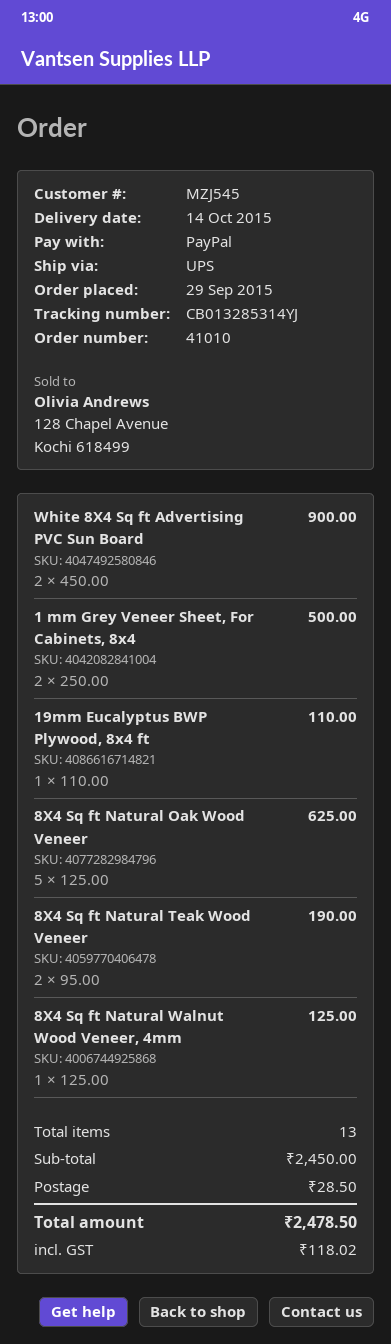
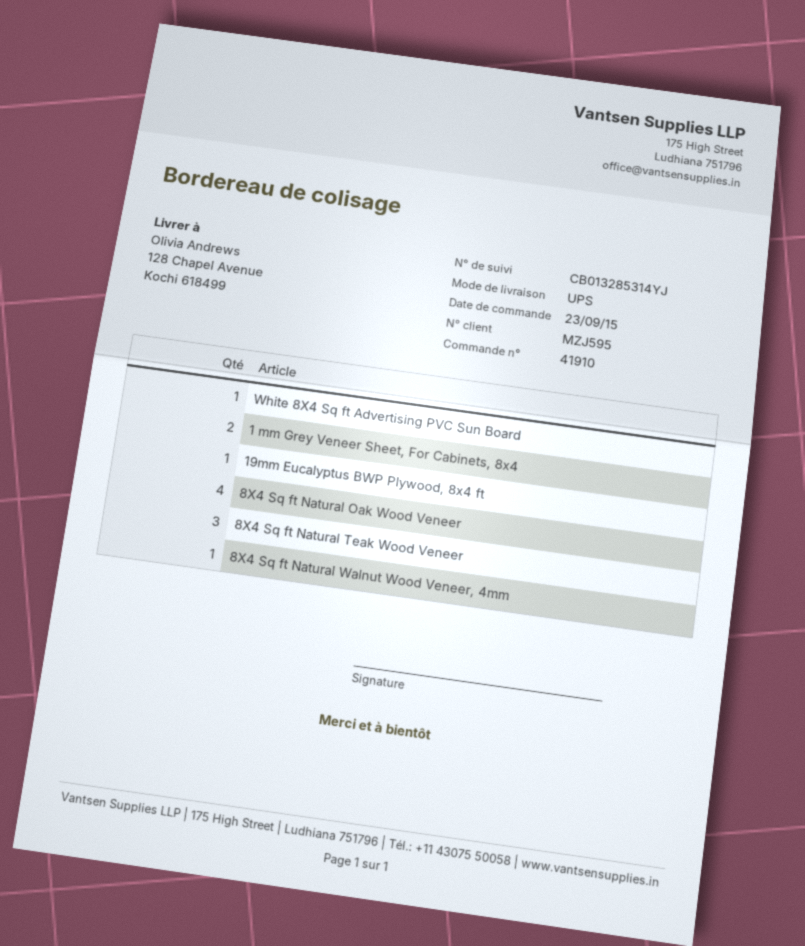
order number: 41010 -> 41910
order date: 2015-09-29 -> 2015-09-23
customer number: MZJ545 -> MZJ595
White 8X4 Sq ft Advertising PVC Sun Board: 2 -> 1
8X4 Sq ft Natural Oak Wood Veneer: 5 -> 4
8X4 Sq ft Natural Teak Wood Veneer: 2 -> 3

